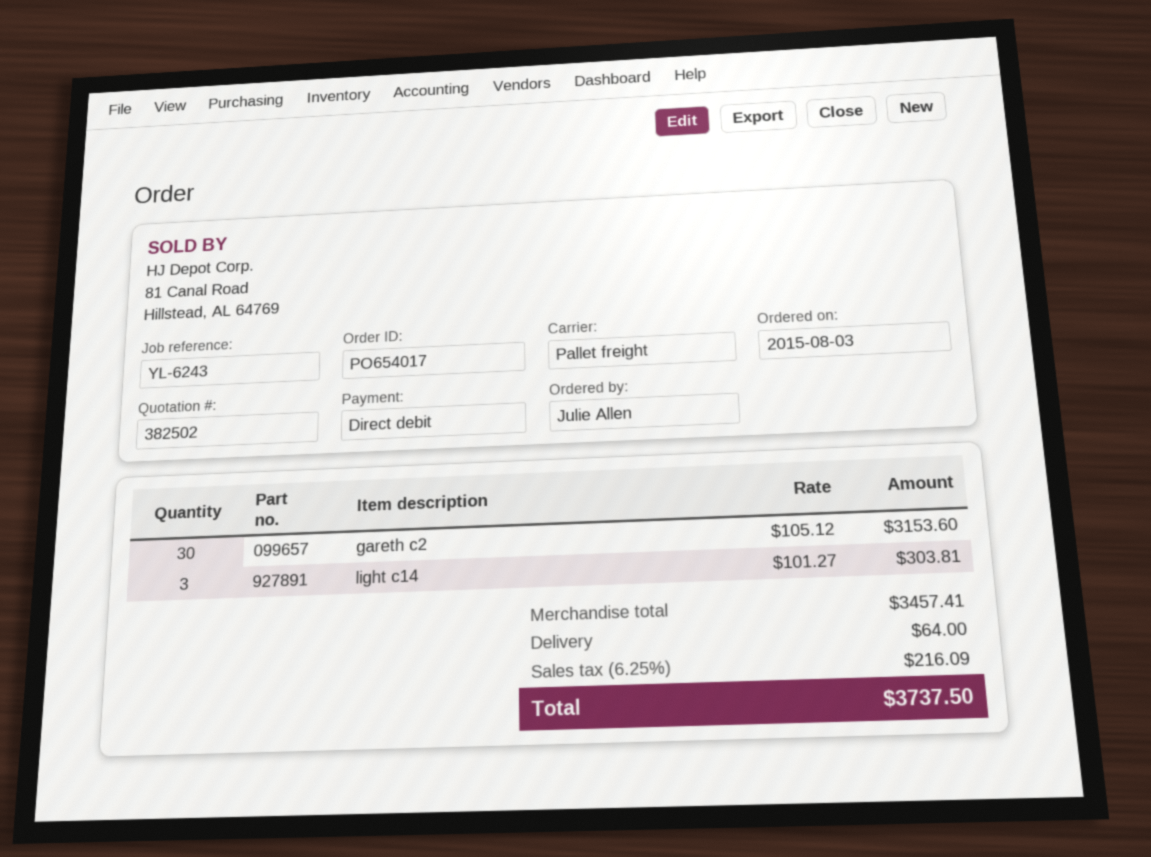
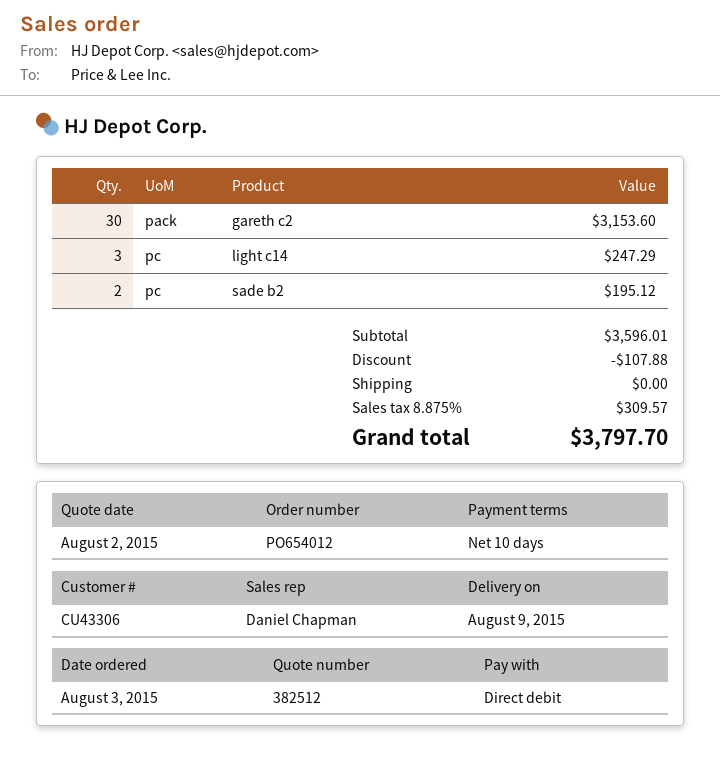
quote number: 382502 -> 382512
order number: PO654017 -> PO654012
light c14: 3 for 303.81 -> 3 for 247.29
sade b2: none -> 2 for 195.12
subtotal: 3457.41 -> 3596.01
discount: none -> 107.88
shipping: 64.00 -> 0.00
tax: 6.25% = 216.09 -> 8.875% = 309.57
total: 3737.50 -> 3797.70

